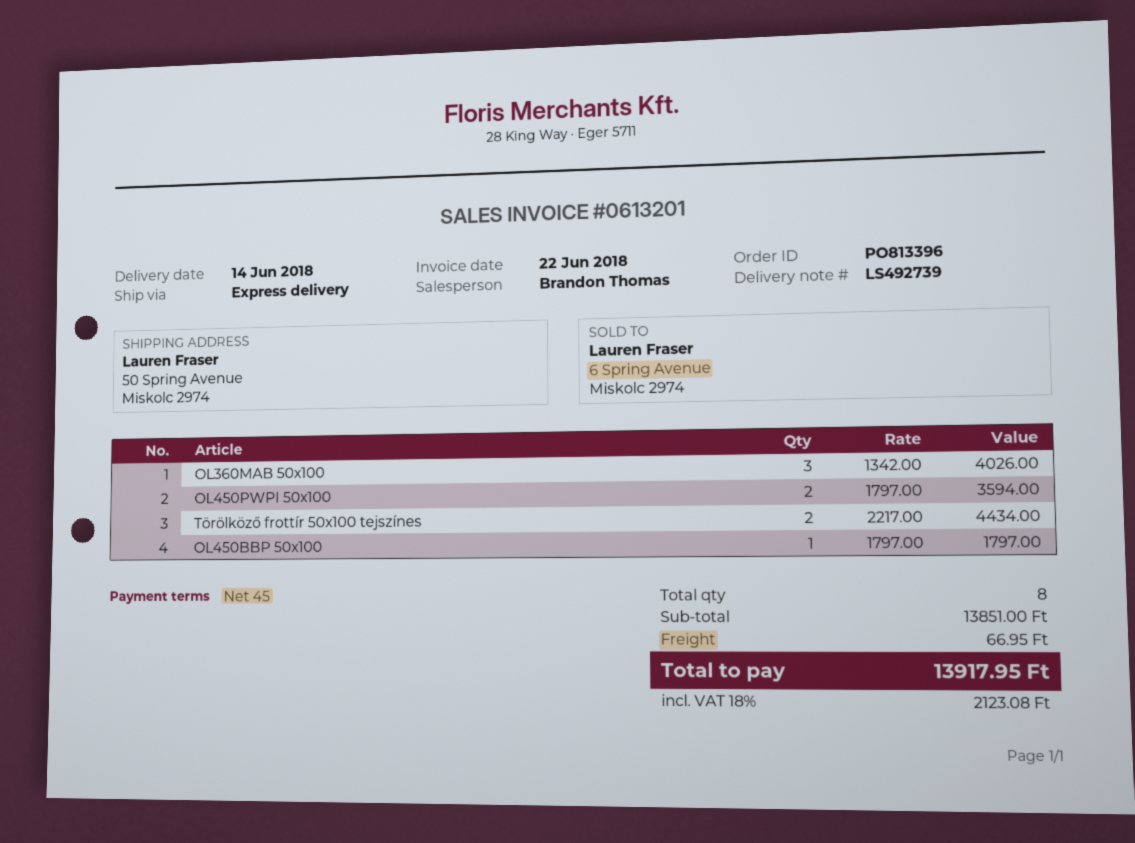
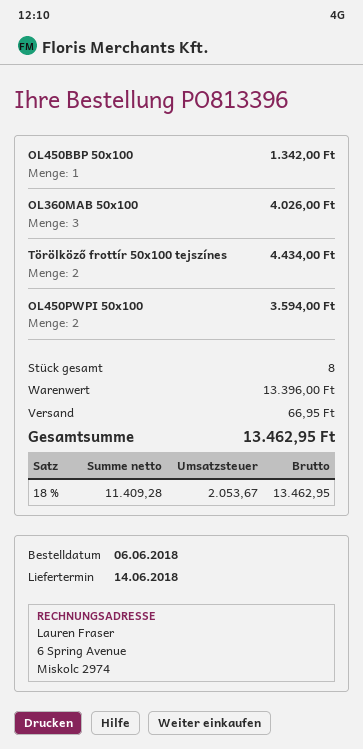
OL450BBP 50x100: 1 for 1797.00 -> 1 for 1342.00
subtotal: 13851.00 -> 13396.00
tax: 18% = 2123.08 -> 18% = 2053.67
total: 13917.95 -> 13462.95

